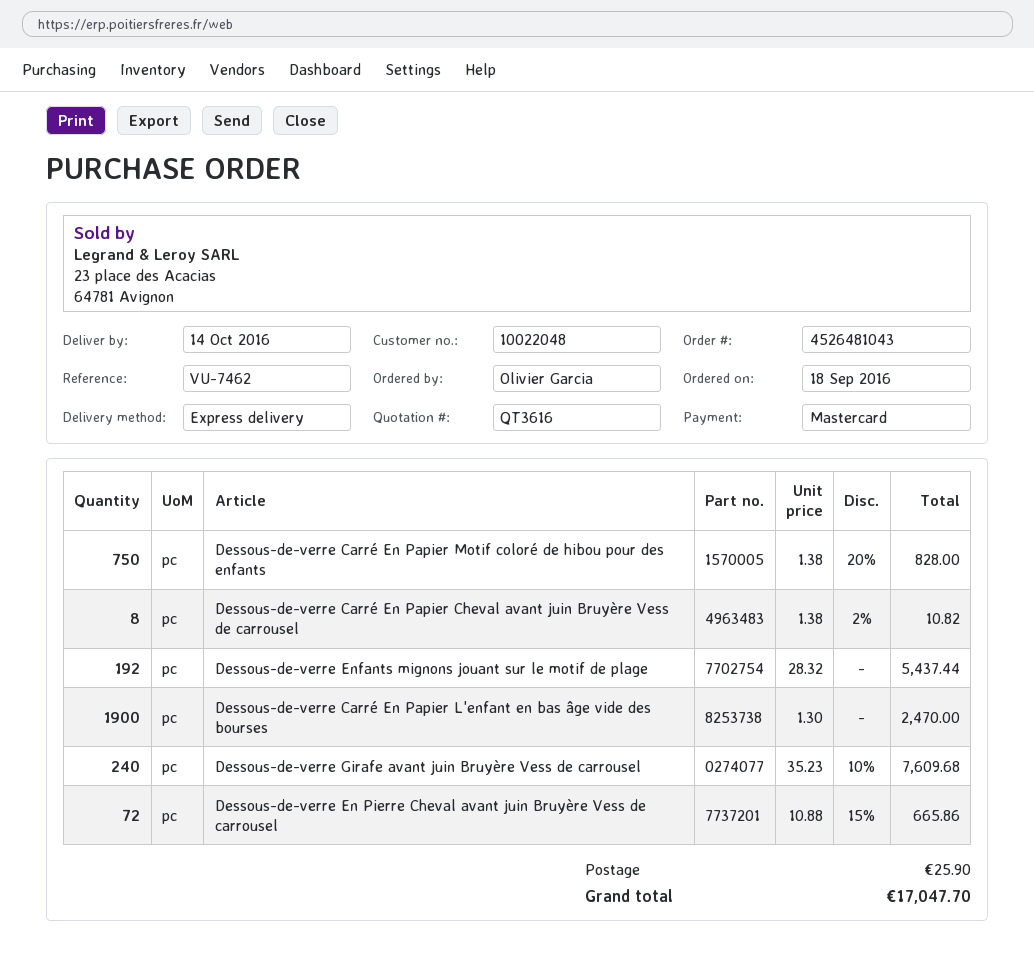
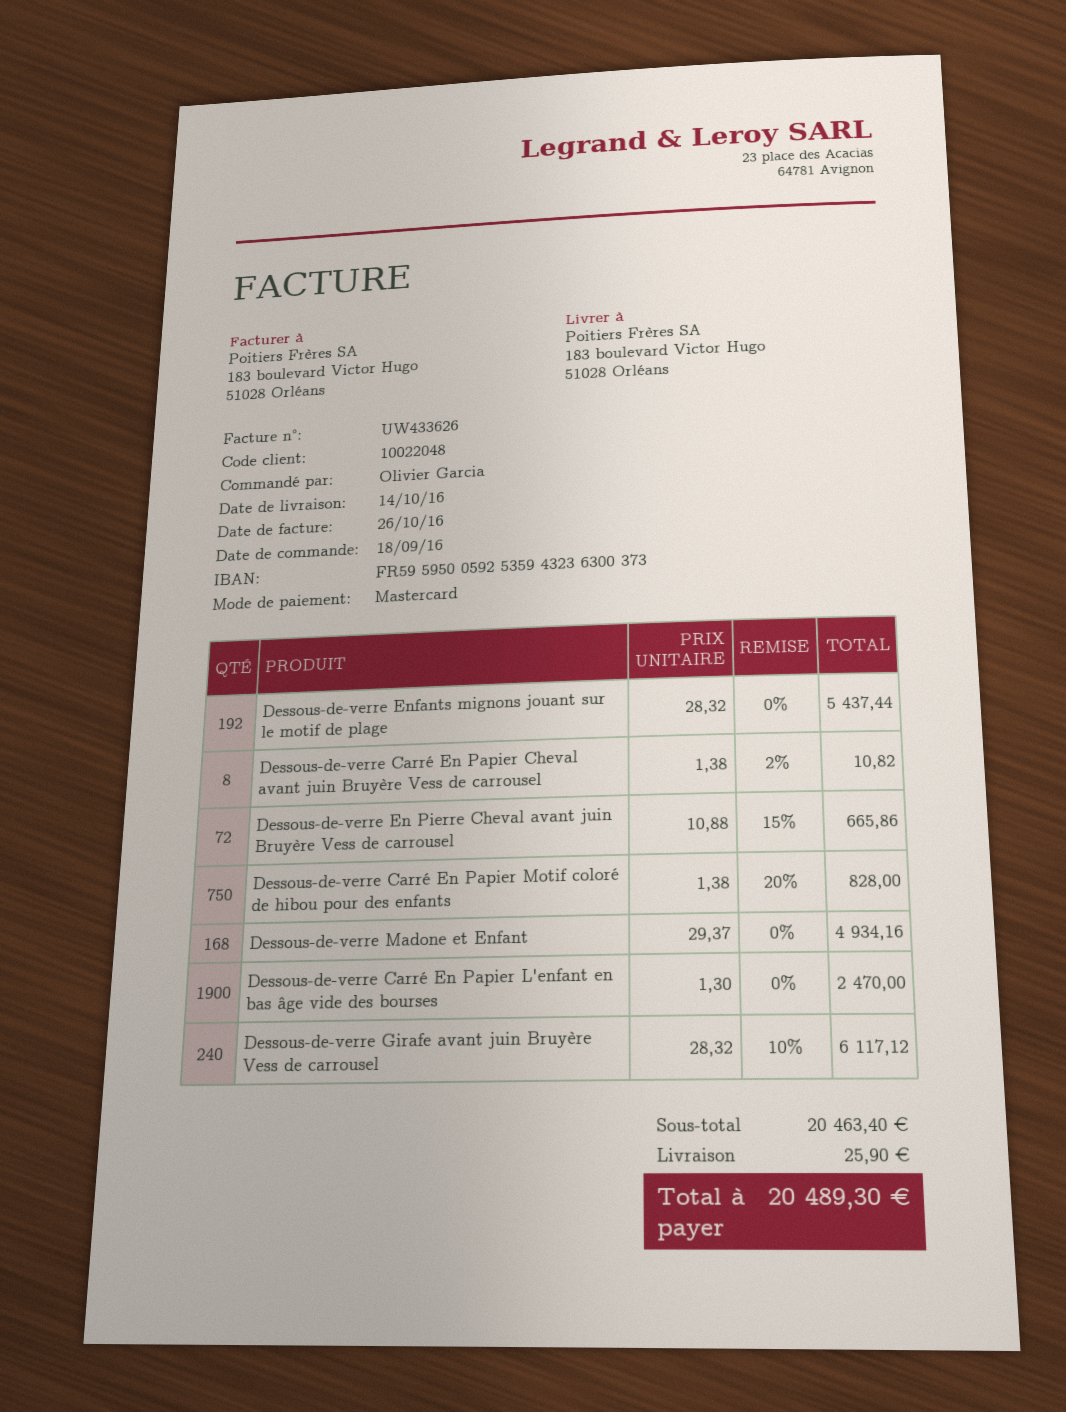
Dessous-de-verre Girafe avant juin Bruyère Vess de carrousel: 240 x 35.23 - 10% = 7609.68 -> 240 x 28.32 - 10% = 6117.12
Dessous-de-verre Madone et Enfant: none -> 168 x 29.37 = 4934.16
total: 17047.70 -> 20489.30

